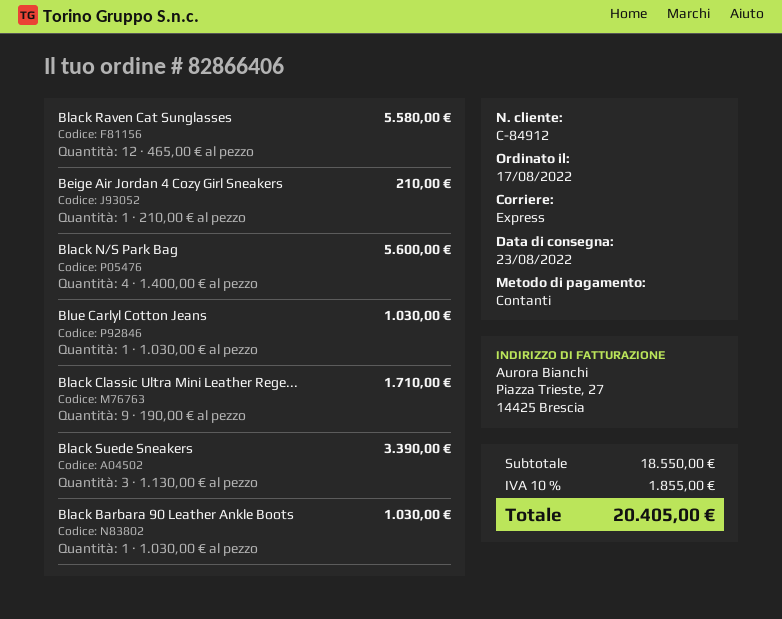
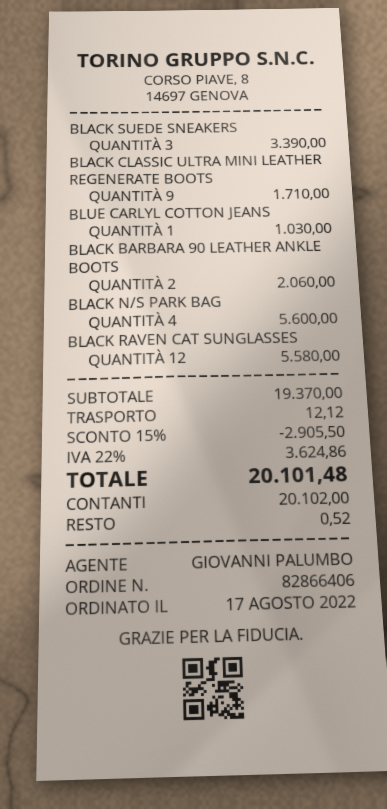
Beige Air Jordan 4 Cozy Girl Sneakers: 1 for 210.00 -> none
Black Barbara 90 Leather Ankle Boots: 1 for 1030.00 -> 2 for 2060.00
subtotal: 18550.00 -> 19370.00
discount: none -> 15% = 2905.50
shipping: none -> 12.12
tax: 10% = 1855.00 -> 22% = 3624.86
total: 20405.00 -> 20101.48

